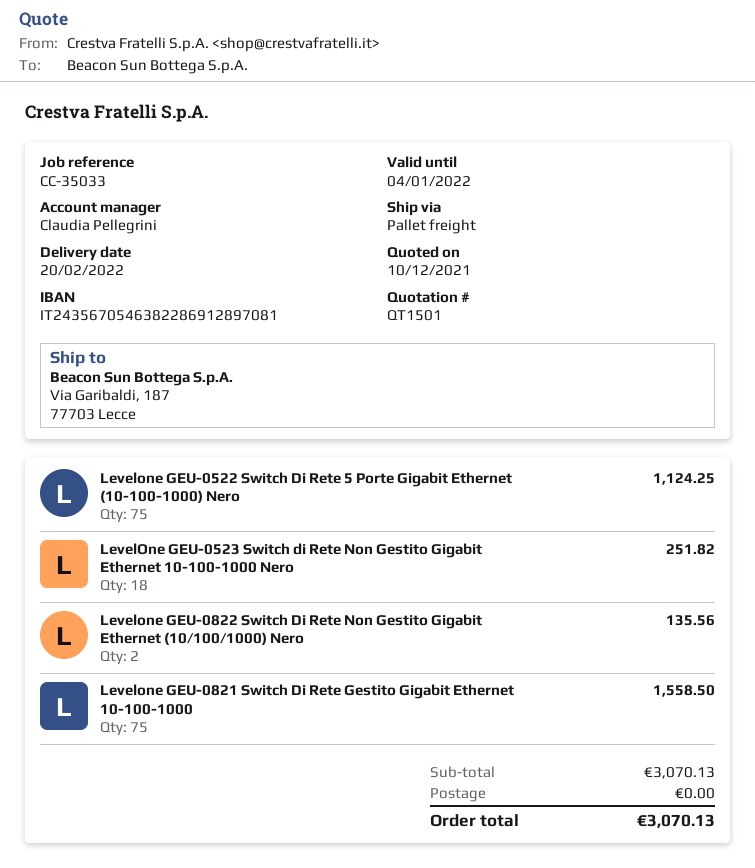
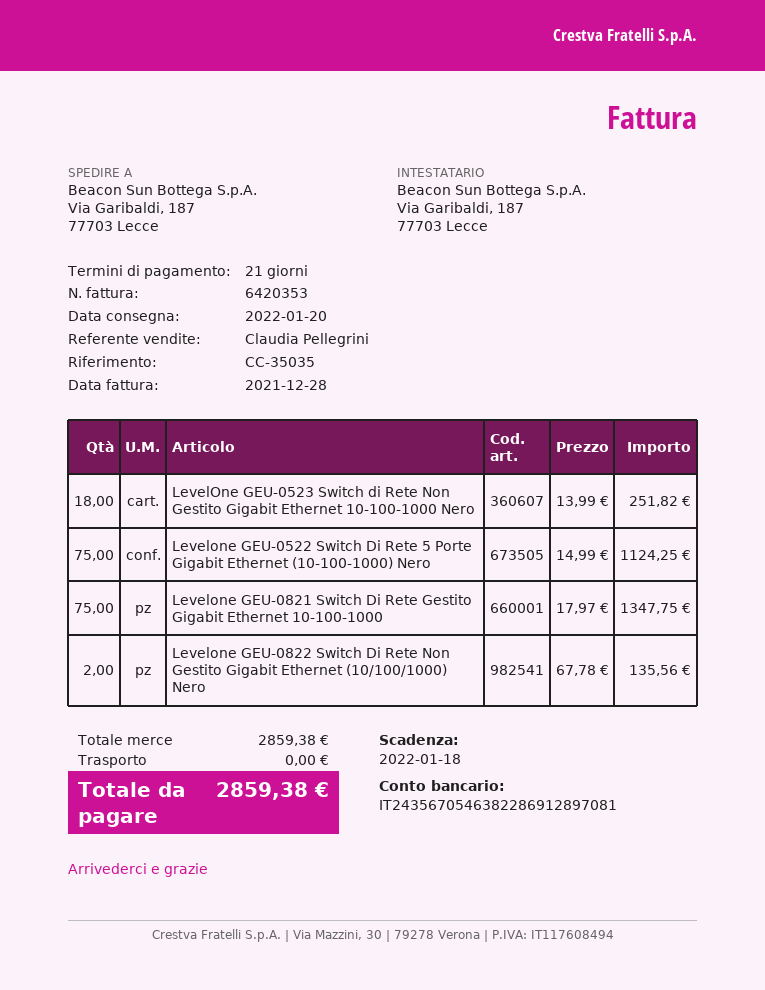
delivery date: 2022-02-20 -> 2022-01-20
reference: CC-35033 -> CC-35035
Levelone GEU-0821 Switch Di Rete Gestito Gigabit Ethernet 10-100-1000: 75 for 1558.50 -> 75 for 1347.75
subtotal: 3070.13 -> 2859.38
total: 3070.13 -> 2859.38

